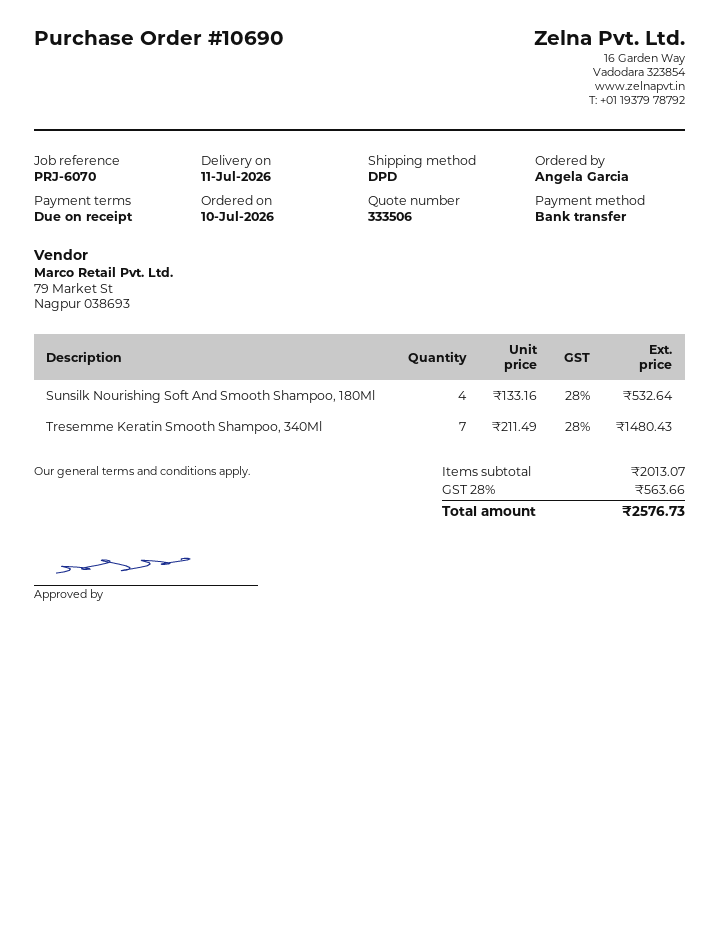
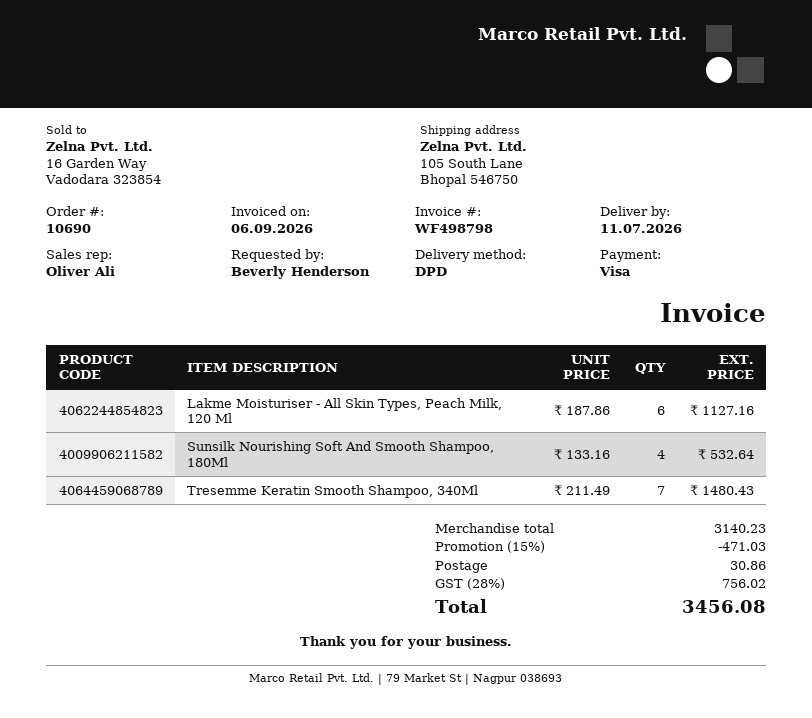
ordered by: Angela Garcia -> Beverly Henderson
payment method: bank transfer -> Visa
Lakme Moisturiser - All Skin Types, Peach Milk, 120 Ml: none -> 6 x 187.86 = 1127.16
subtotal: 2013.07 -> 3140.23
discount: none -> 15% = 471.03
shipping: none -> 30.86
tax: 28% = 563.66 -> 28% = 756.02
total: 2576.73 -> 3456.08

